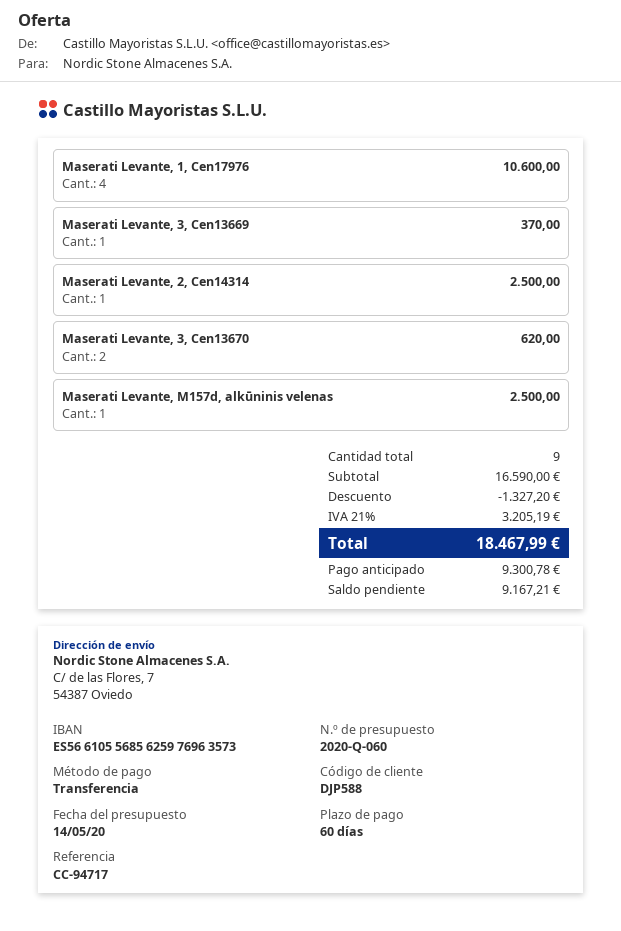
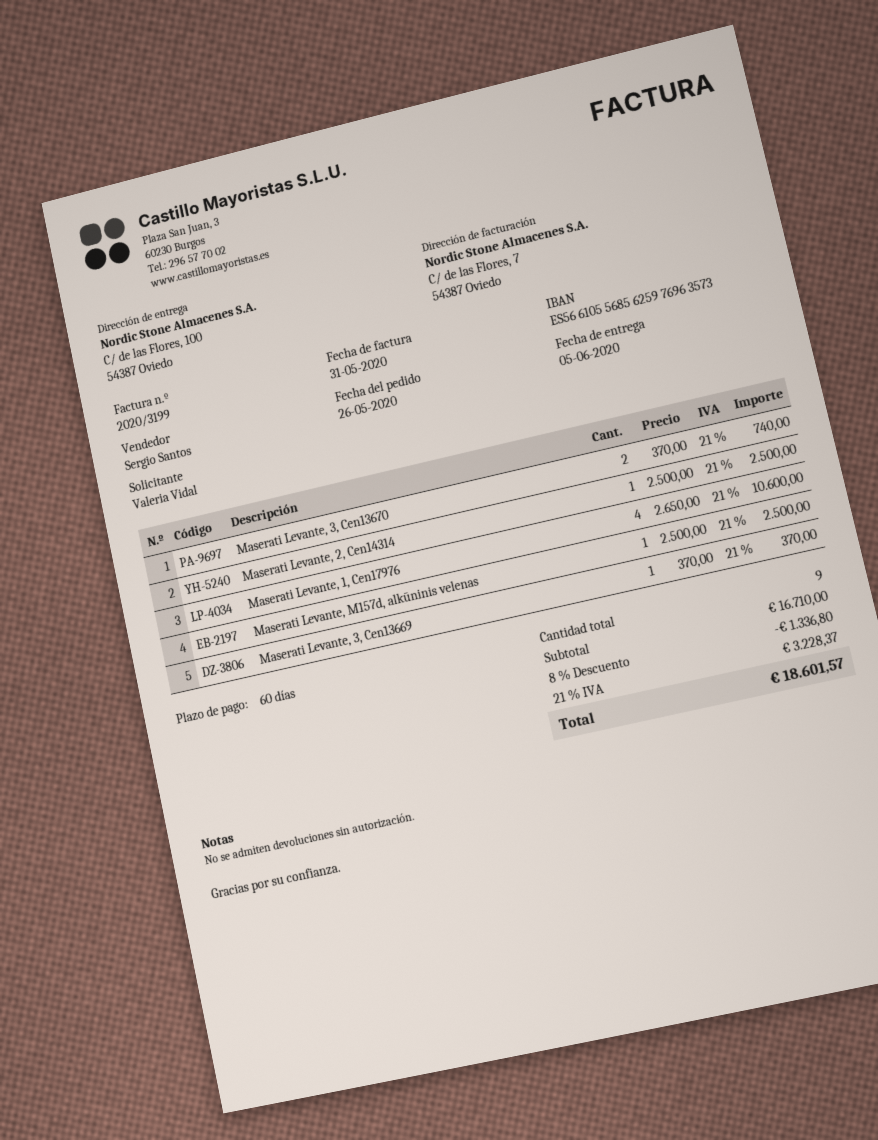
ship to: C/ de las Flores, 7, 54387 Oviedo -> C/ de las Flores, 100, 54387 Oviedo
Maserati Levante, 3, Cen13670: 2 for 620.00 -> 2 for 740.00
subtotal: 16590.00 -> 16710.00
discount: 1327.20 -> 1336.80
tax: 21% = 3205.19 -> 21% = 3228.37
total: 18467.99 -> 18601.57

